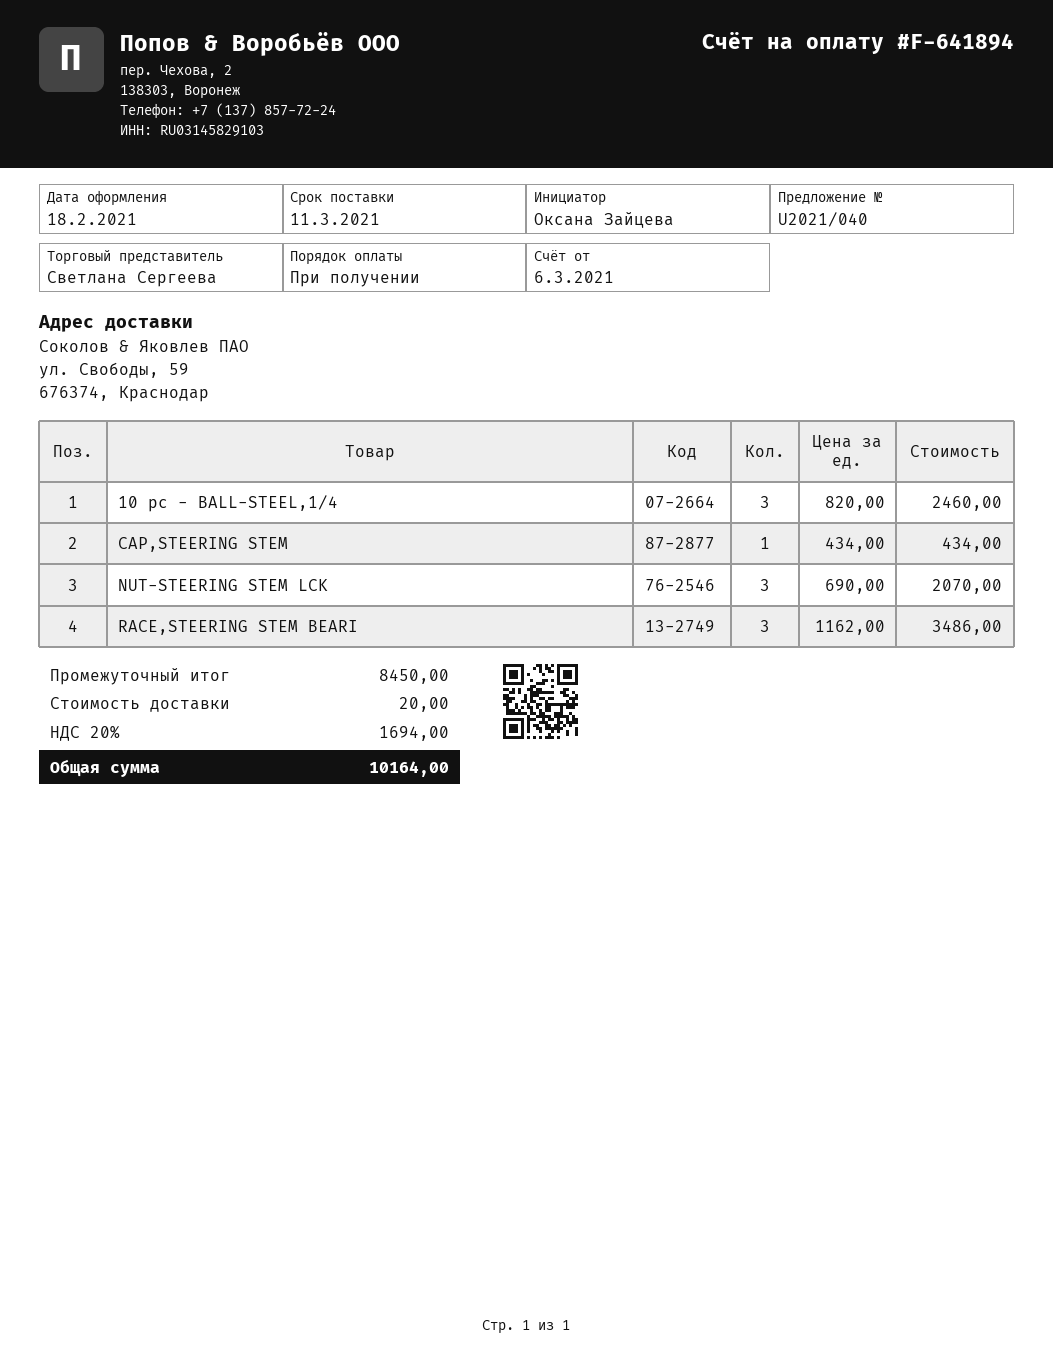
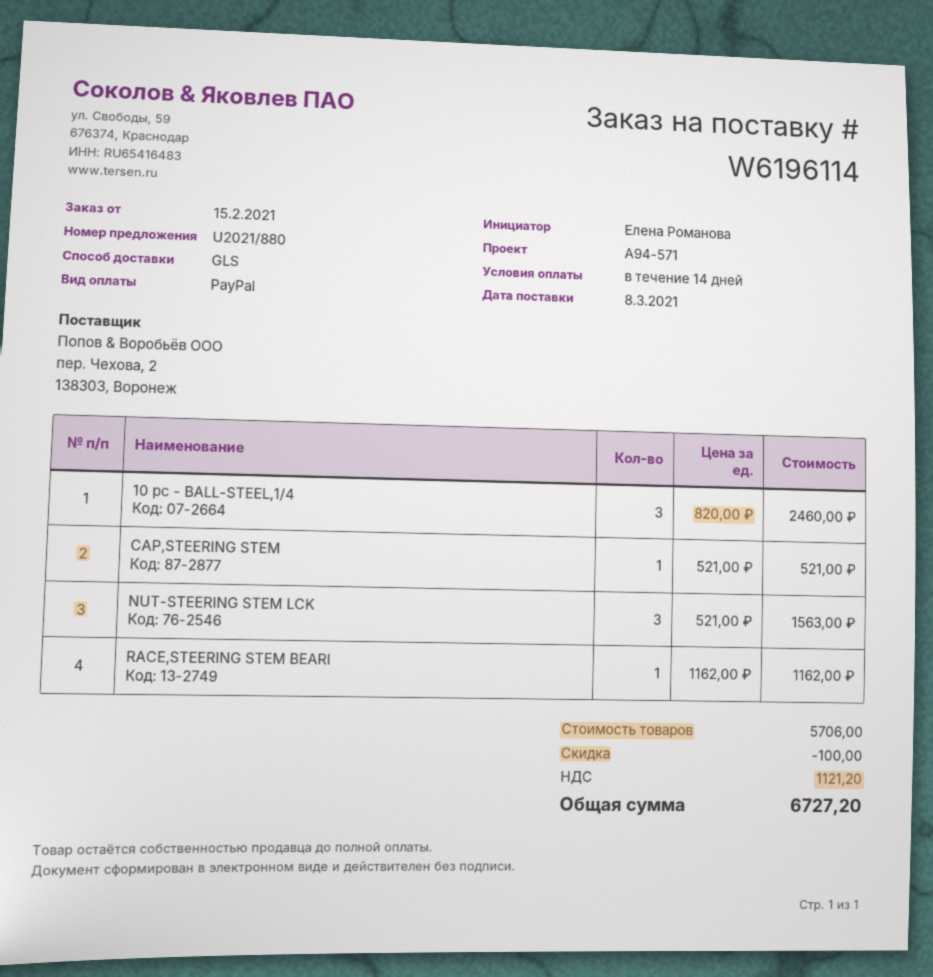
quote number: U2021/040 -> U2021/880
order date: 2021-02-18 -> 2021-02-15
delivery date: 2021-03-11 -> 2021-03-08
payment terms: on receipt -> 14 days
ordered by: Оксана Зайцева -> Елена Романова
CAP,STEERING STEM: 1 x 434.00 = 434.00 -> 1 x 521.00 = 521.00
NUT-STEERING STEM LCK: 3 x 690.00 = 2070.00 -> 3 x 521.00 = 1563.00
RACE,STEERING STEM BEARI: 3 x 1162.00 = 3486.00 -> 1 x 1162.00 = 1162.00
subtotal: 8450.00 -> 5706.00
discount: none -> 100.00
shipping: 20.00 -> none
tax: 1694.00 -> 1121.20
total: 10164.00 -> 6727.20

